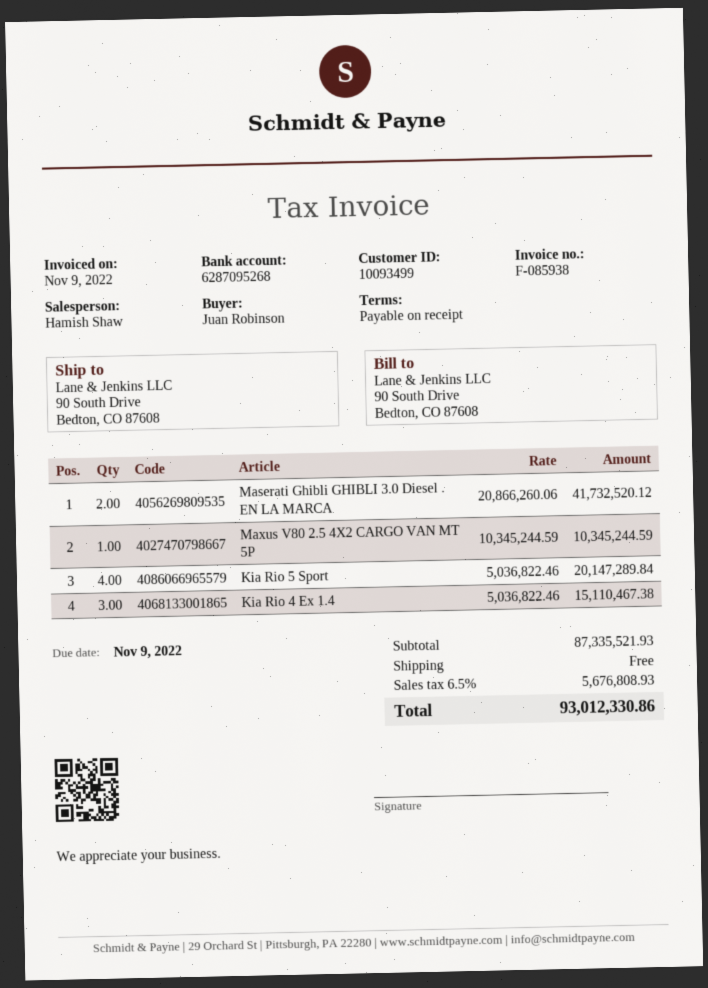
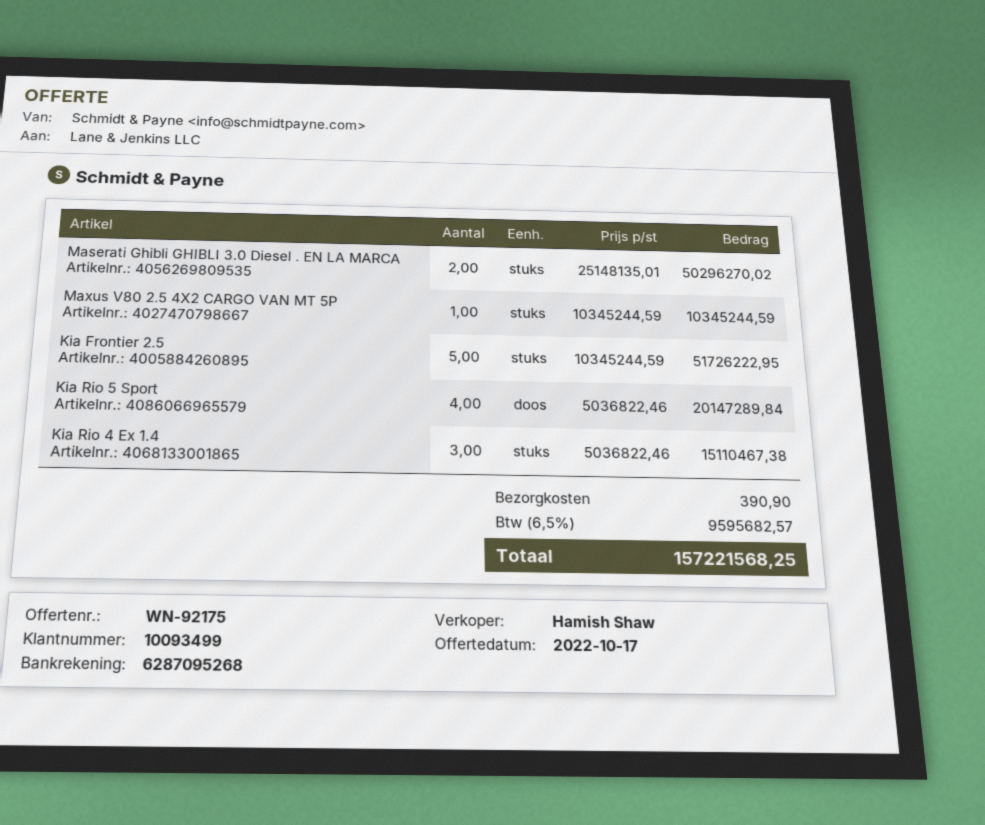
Maserati Ghibli GHIBLI 3.0 Diesel . EN LA MARCA: 2 x 20866260.06 = 41732520.12 -> 2 x 25148135.01 = 50296270.02
Kia Frontier 2.5: none -> 5 x 10345244.59 = 51726222.95
shipping: 0.00 -> 390.90
tax: 6.5% = 5676808.93 -> 6.5% = 9595682.57
total: 93012330.86 -> 157221568.25

